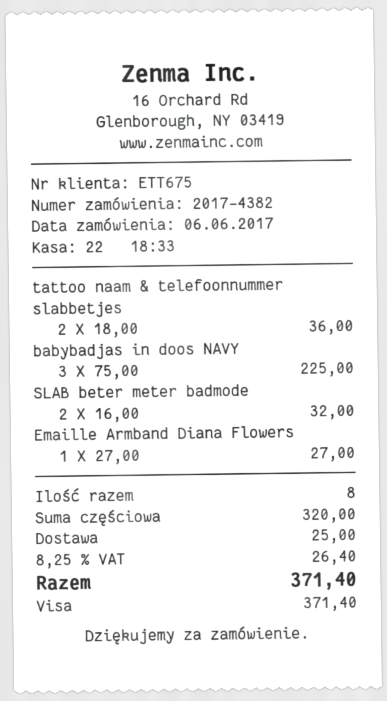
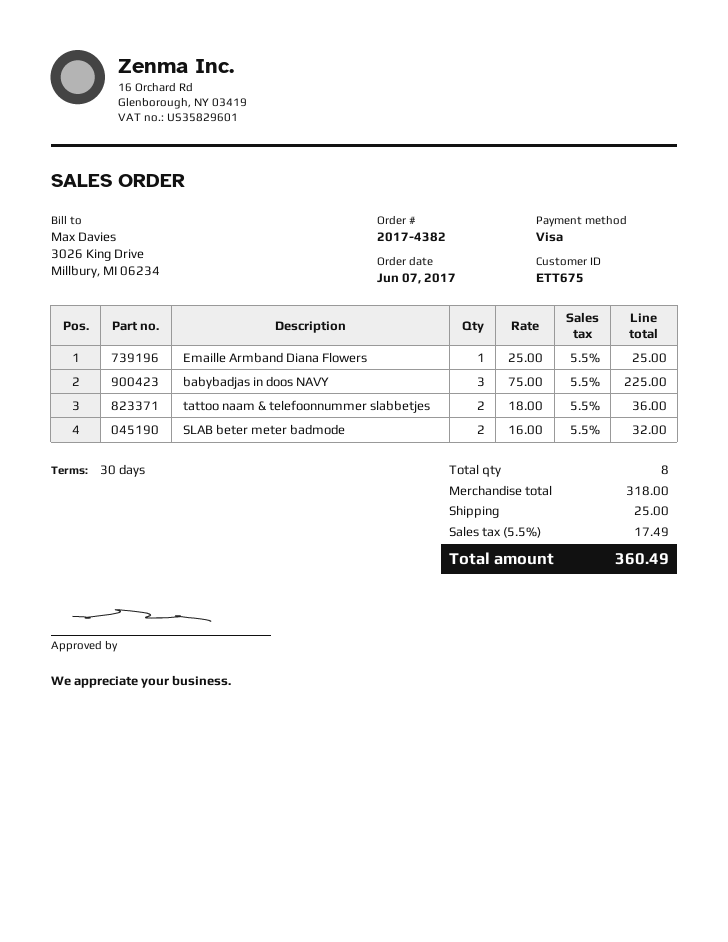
order date: 2017-06-06 -> 2017-06-07
Emaille Armband Diana Flowers: 1 x 27.00 = 27.00 -> 1 x 25.00 = 25.00
subtotal: 320.00 -> 318.00
tax: 8.25% = 26.40 -> 5.5% = 17.49
total: 371.40 -> 360.49

